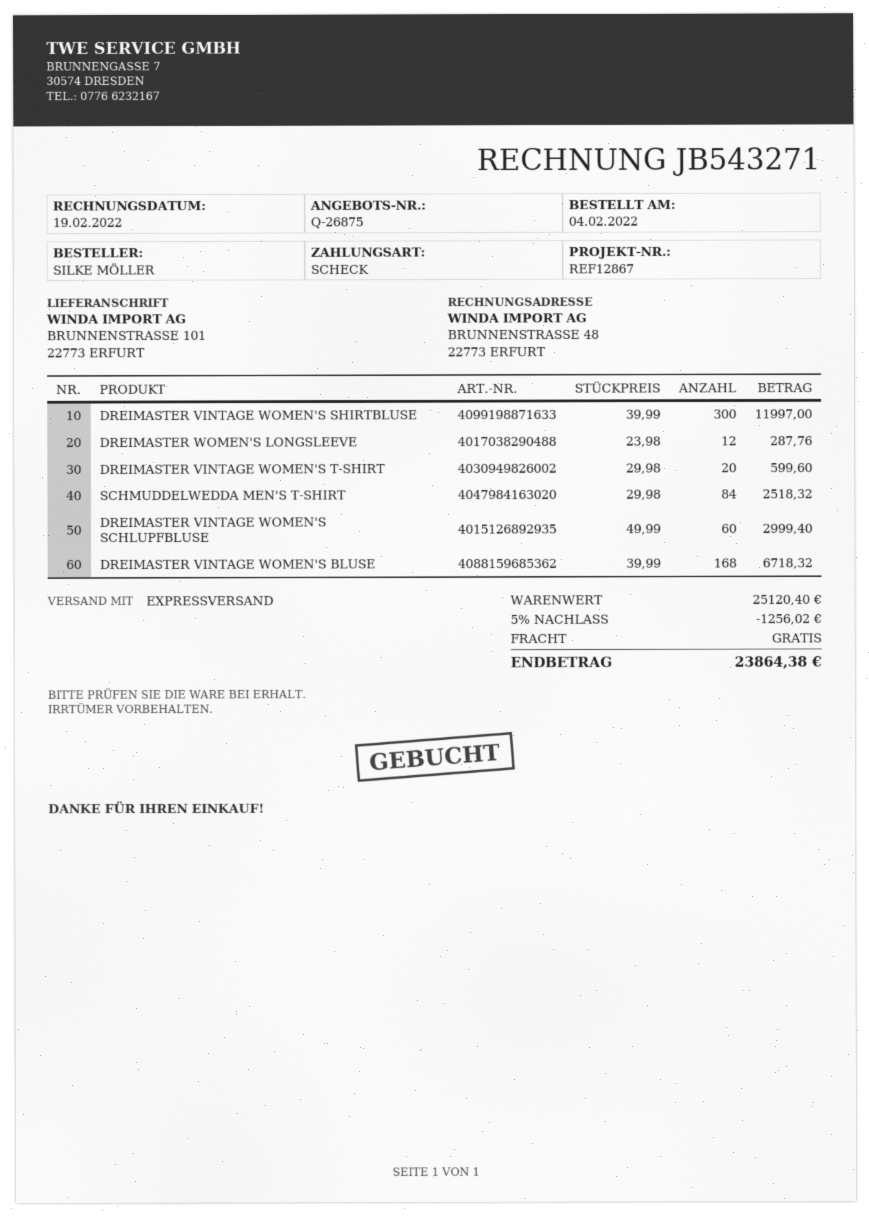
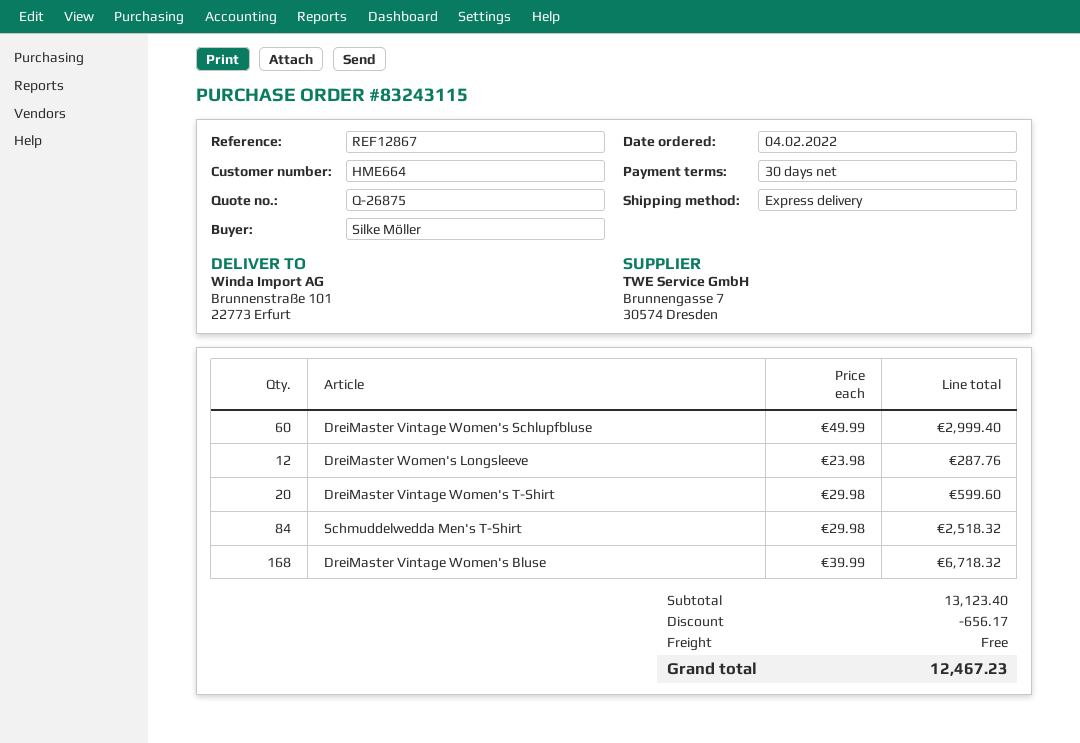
DREIMASTER VINTAGE WOMEN'S SHIRTBLUSE: 300 x 39.99 = 11997.00 -> none
subtotal: 25120.40 -> 13123.40
discount: 1256.02 -> 656.17
total: 23864.38 -> 12467.23

